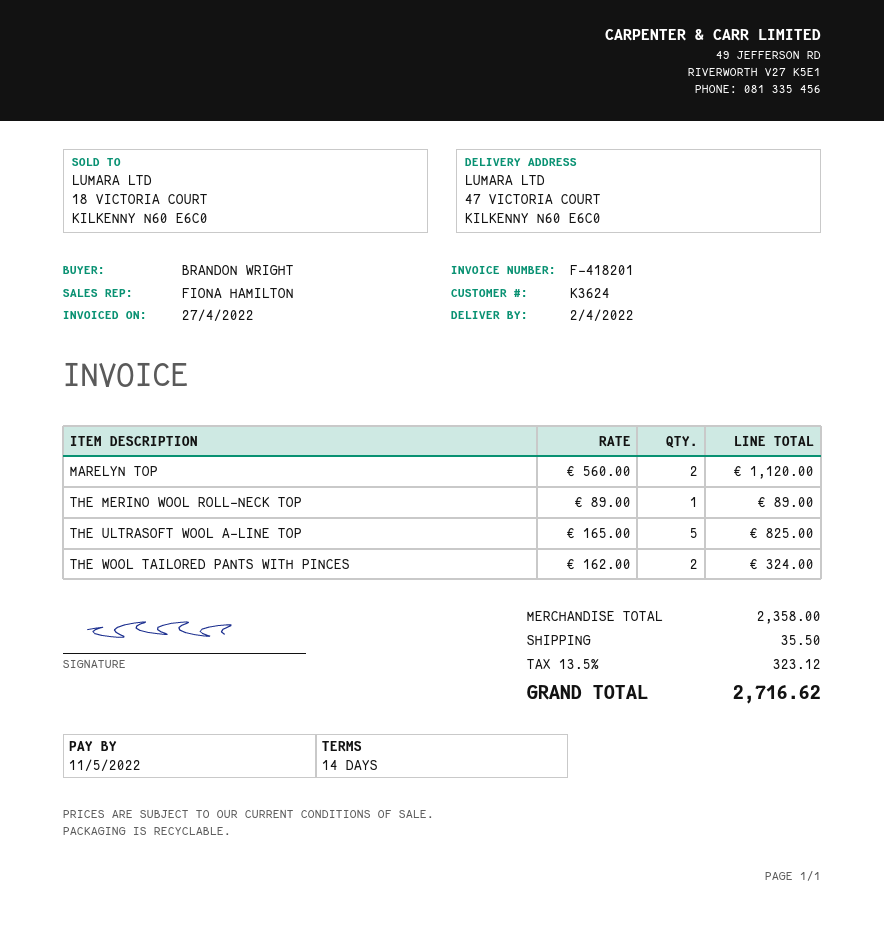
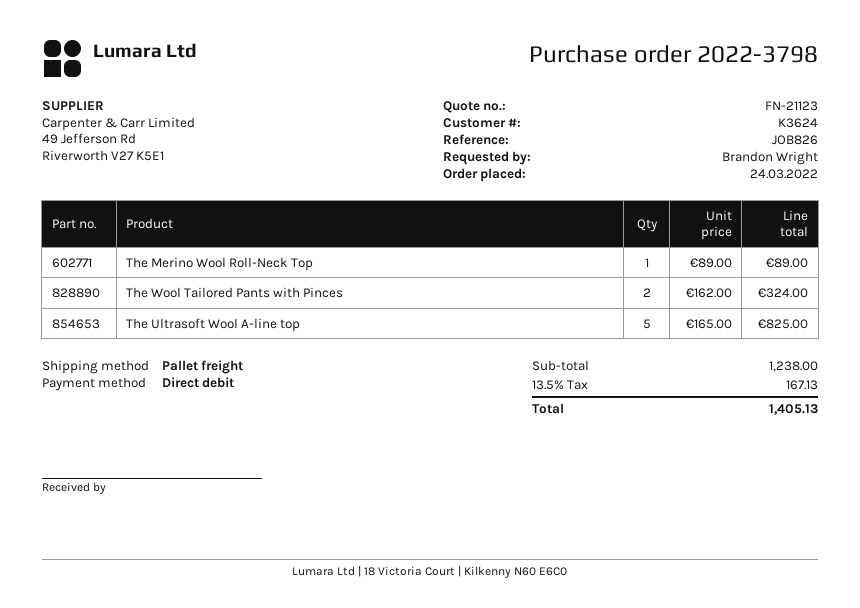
MARELYN TOP: 2 x 560.00 = 1120.00 -> none
subtotal: 2358.00 -> 1238.00
shipping: 35.50 -> none
tax: 13.5% = 323.12 -> 13.5% = 167.13
total: 2716.62 -> 1405.13

